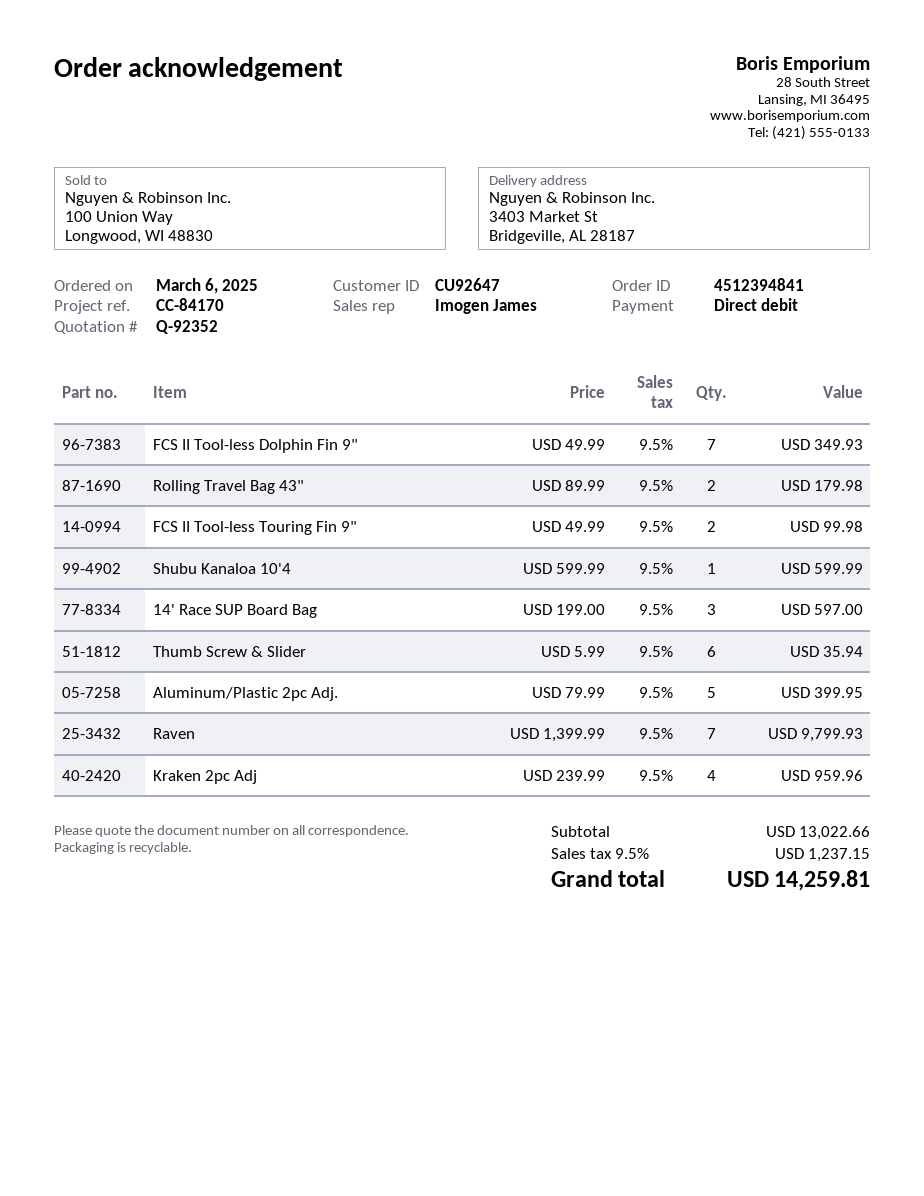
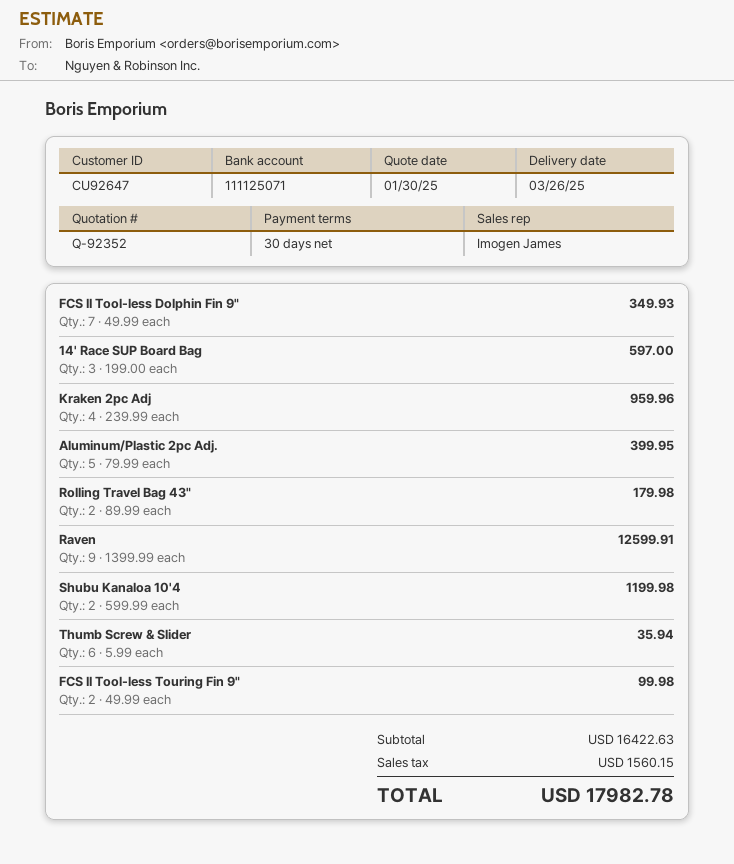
Shubu Kanaloa 10'4: 1 x 599.99 = 599.99 -> 2 x 599.99 = 1199.98
Raven: 7 x 1399.99 = 9799.93 -> 9 x 1399.99 = 12599.91
subtotal: 13022.66 -> 16422.63
tax: 1237.15 -> 1560.15
total: 14259.81 -> 17982.78

